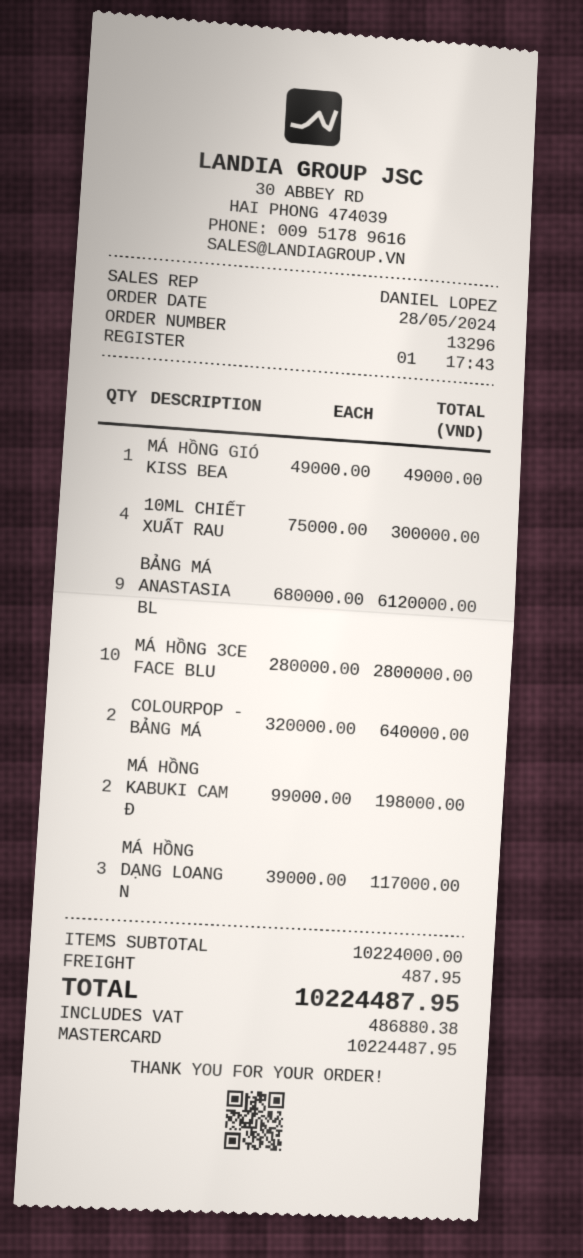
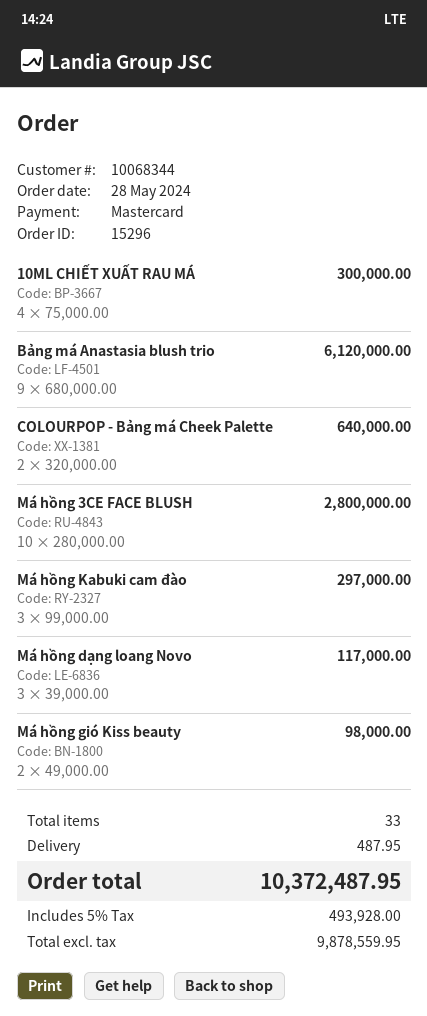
order number: 13296 -> 15296
MÁ HỒNG GIÓ KISS BEA: 1 x 49000.00 = 49000.00 -> 2 x 49000.00 = 98000.00
MÁ HỒNG KABUKI CAM Đ: 2 x 99000.00 = 198000.00 -> 3 x 99000.00 = 297000.00
tax: 486880.38 -> 493928.00
total: 10224487.95 -> 10372487.95

